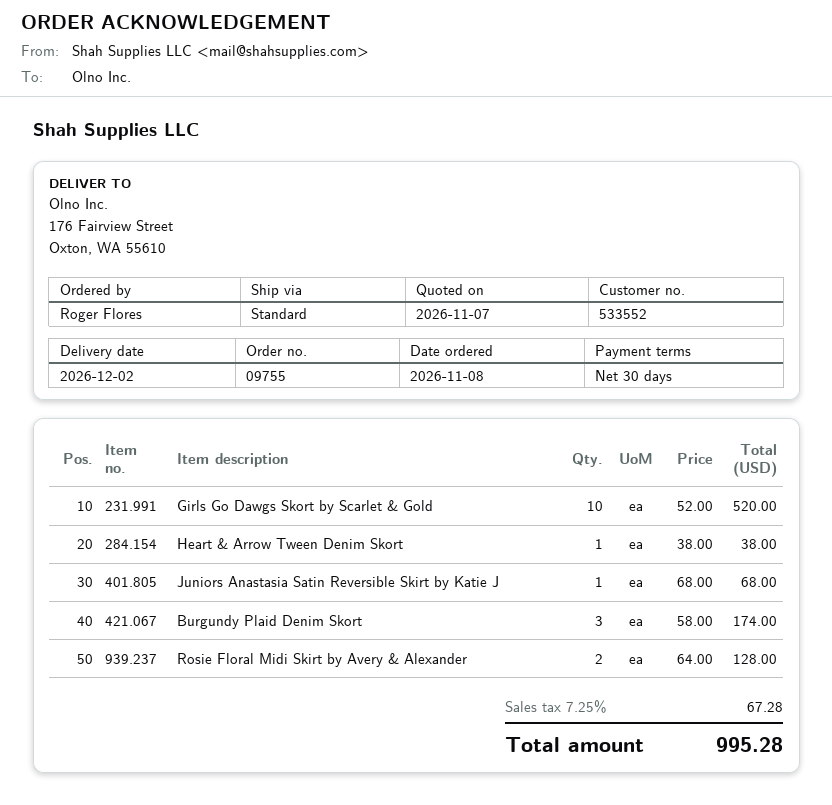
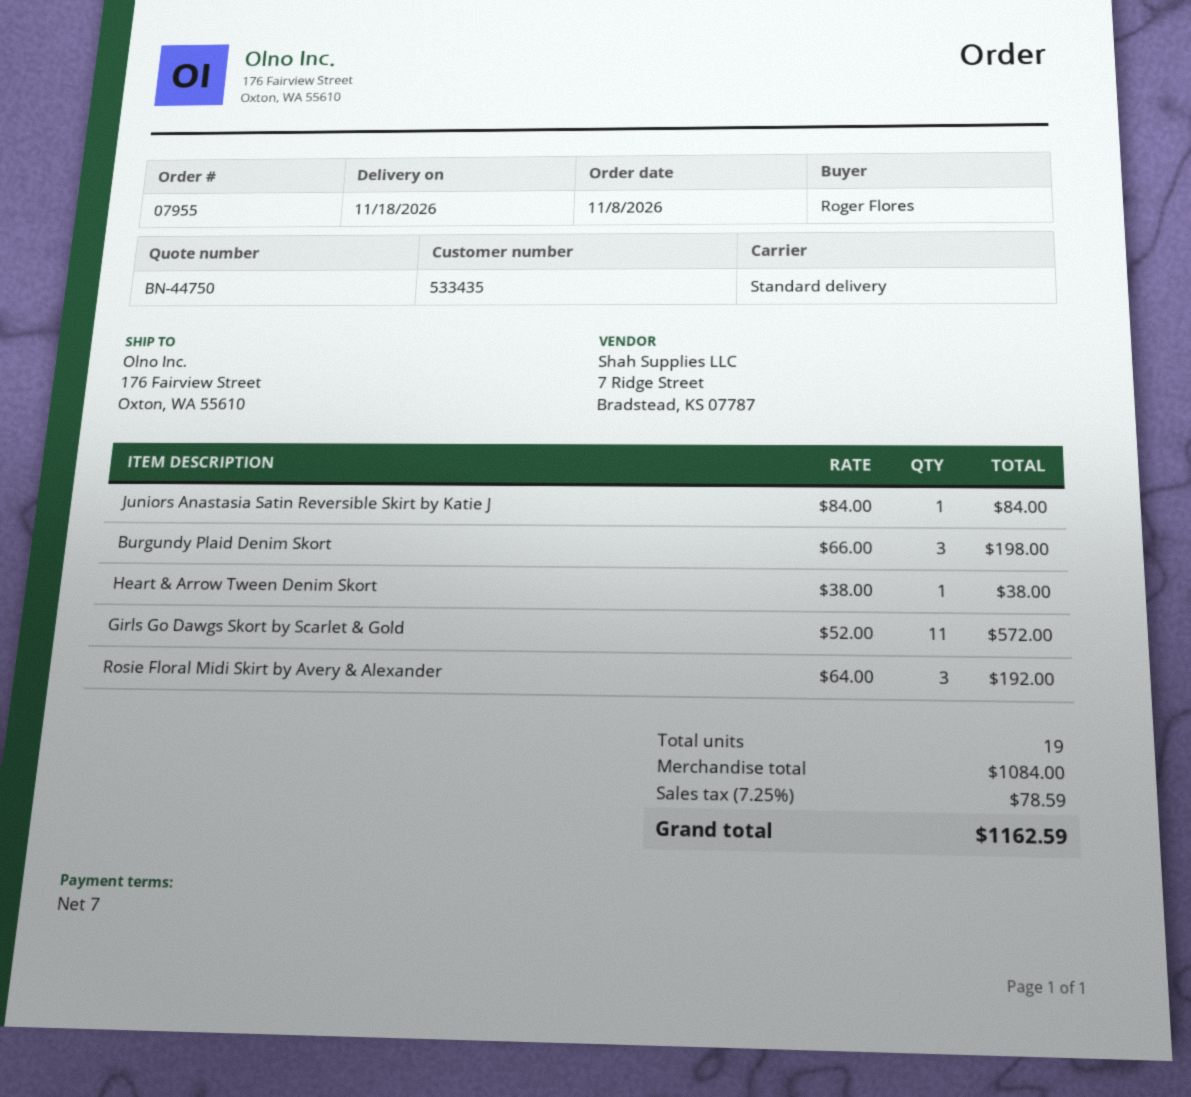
order number: 09755 -> 07955
delivery date: 2026-12-02 -> 2026-11-18
payment terms: 30 days -> 7 days
customer number: 533552 -> 533435
Girls Go Dawgs Skort by Scarlet & Gold: 10 x 52.00 = 520.00 -> 11 x 52.00 = 572.00
Juniors Anastasia Satin Reversible Skirt by Katie J: 1 x 68.00 = 68.00 -> 1 x 84.00 = 84.00
Burgundy Plaid Denim Skort: 3 x 58.00 = 174.00 -> 3 x 66.00 = 198.00
Rosie Floral Midi Skirt by Avery & Alexander: 2 x 64.00 = 128.00 -> 3 x 64.00 = 192.00
tax: 7.25% = 67.28 -> 7.25% = 78.59
total: 995.28 -> 1162.59

